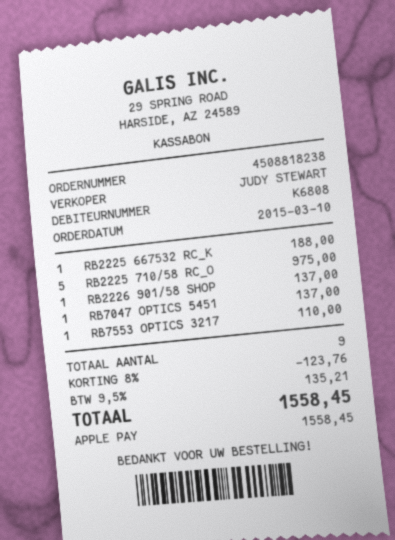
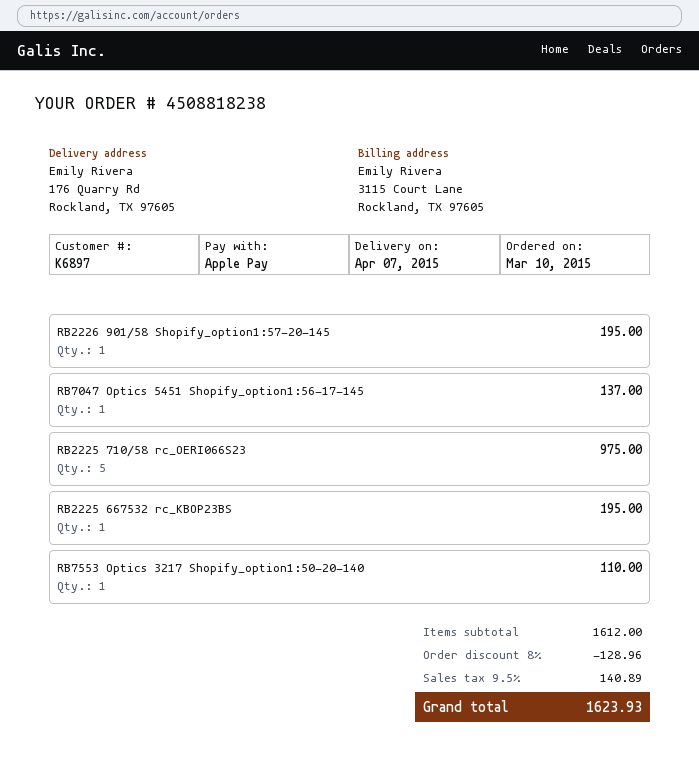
customer number: K6808 -> K6897
RB2225 667532 RC_K: 1 for 188.00 -> 1 for 195.00
RB2226 901/58 SHOP: 1 for 137.00 -> 1 for 195.00
discount: 8% = 123.76 -> 8% = 128.96
tax: 9.5% = 135.21 -> 9.5% = 140.89
total: 1558.45 -> 1623.93

